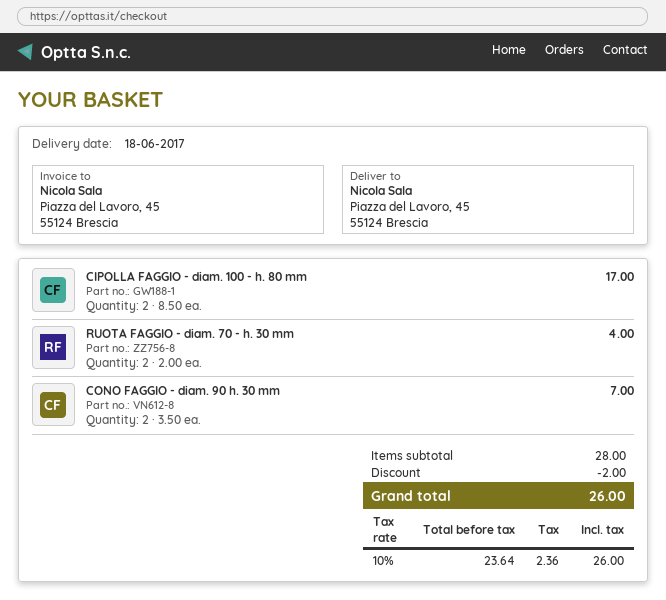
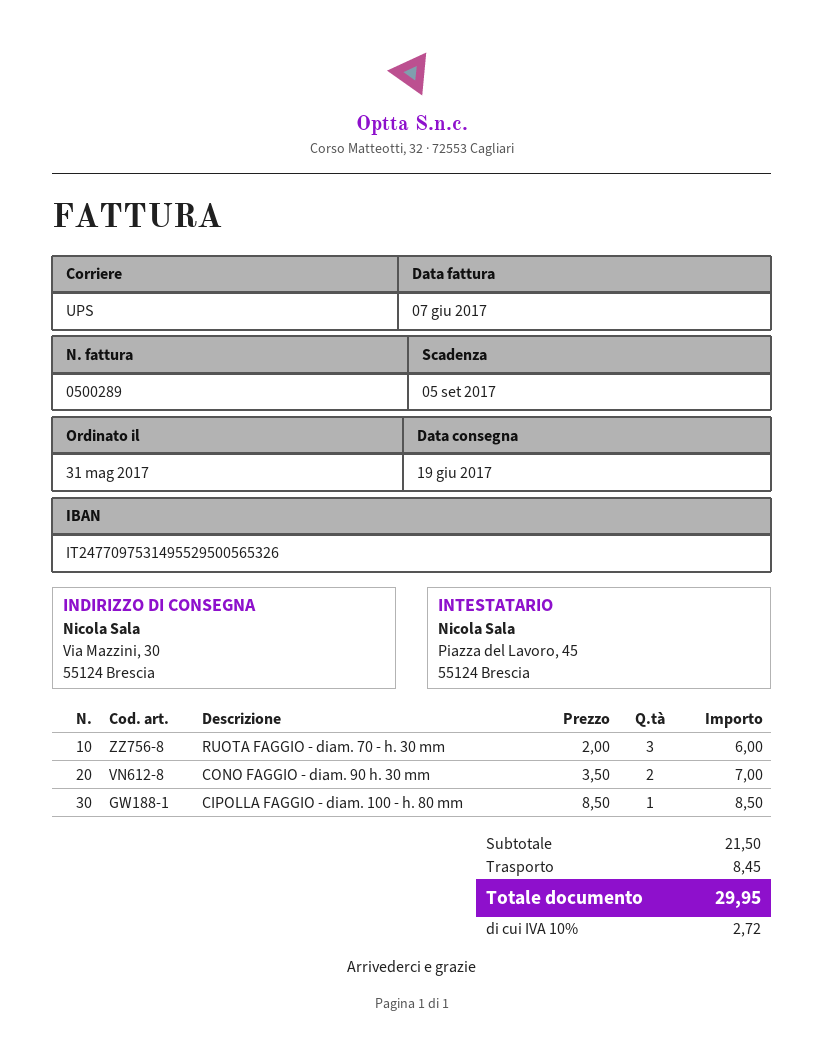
delivery date: 2017-06-18 -> 2017-06-19
ship to: Piazza del Lavoro, 45, 55124 Brescia -> Via Mazzini, 30, 55124 Brescia
CIPOLLA FAGGIO - diam. 100 - h. 80 mm: 2 x 8.50 = 17.00 -> 1 x 8.50 = 8.50
RUOTA FAGGIO - diam. 70 - h. 30 mm: 2 x 2.00 = 4.00 -> 3 x 2.00 = 6.00
subtotal: 28.00 -> 21.50
discount: 2.00 -> none
shipping: none -> 8.45
tax: 10% = 2.36 -> 10% = 2.72
total: 26.00 -> 29.95

